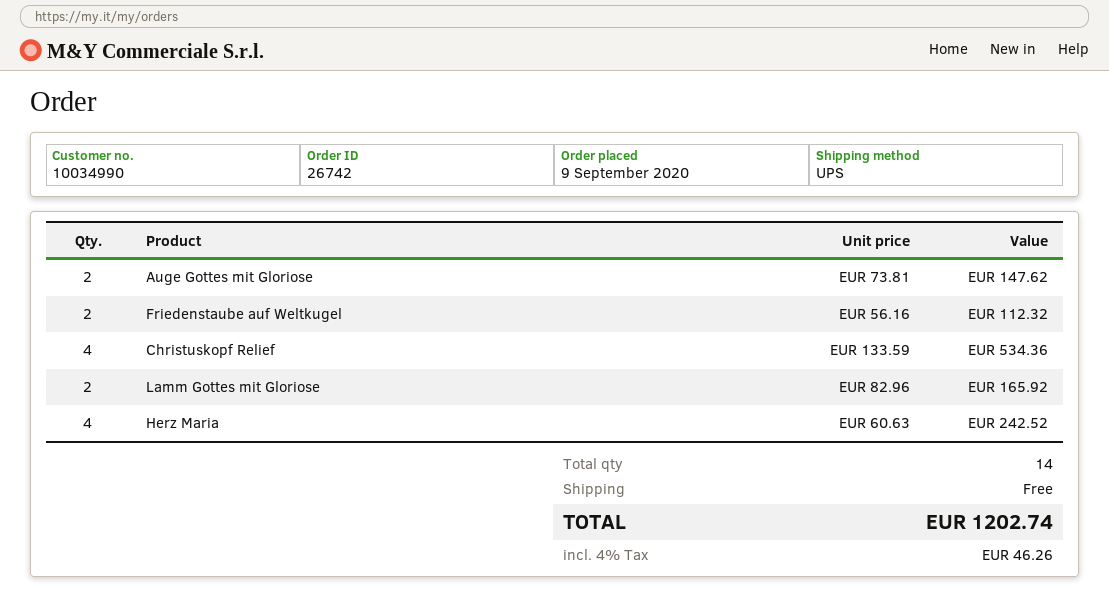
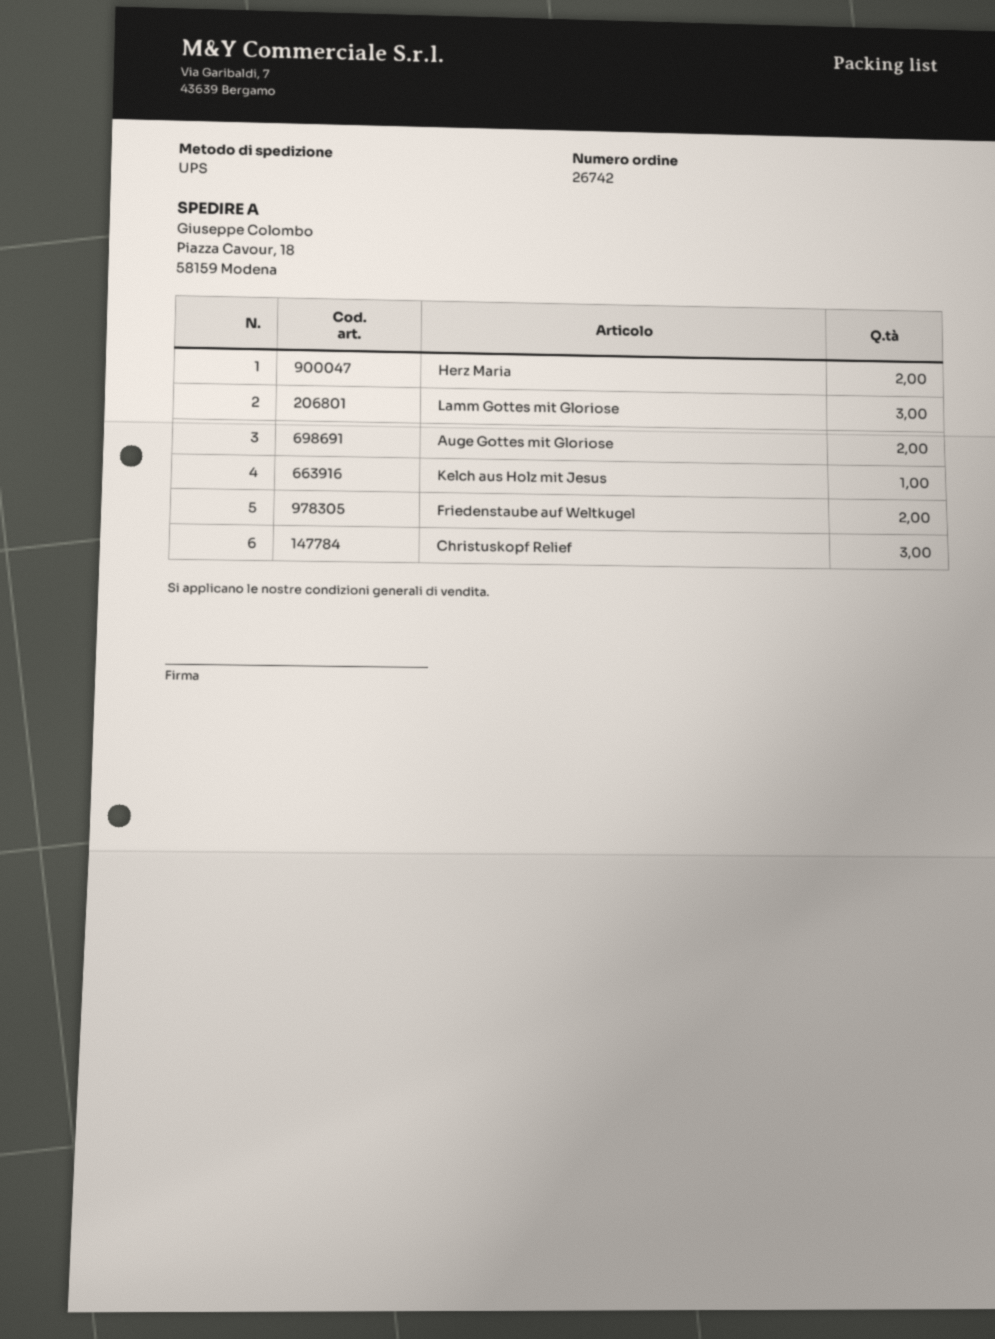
Christuskopf Relief: 4 -> 3
Lamm Gottes mit Gloriose: 2 -> 3
Herz Maria: 4 -> 2
Kelch aus Holz mit Jesus: none -> 1

